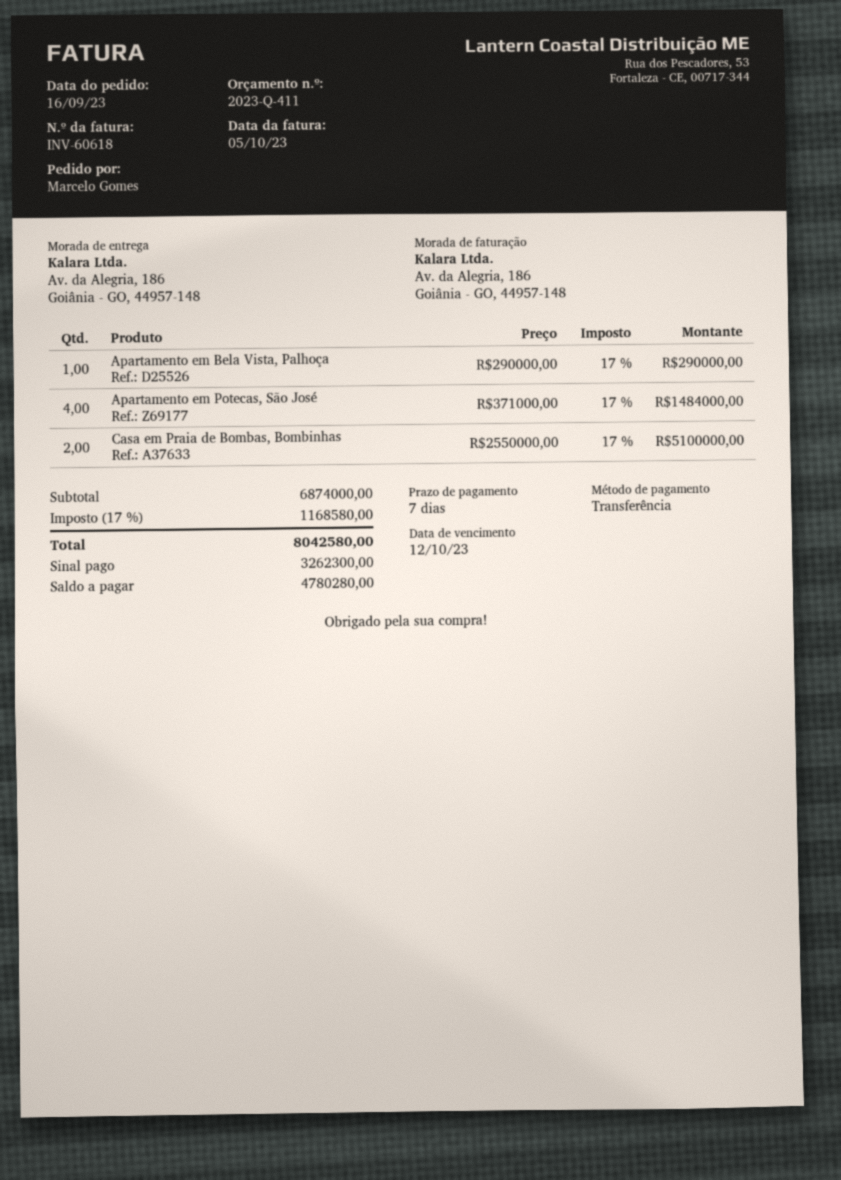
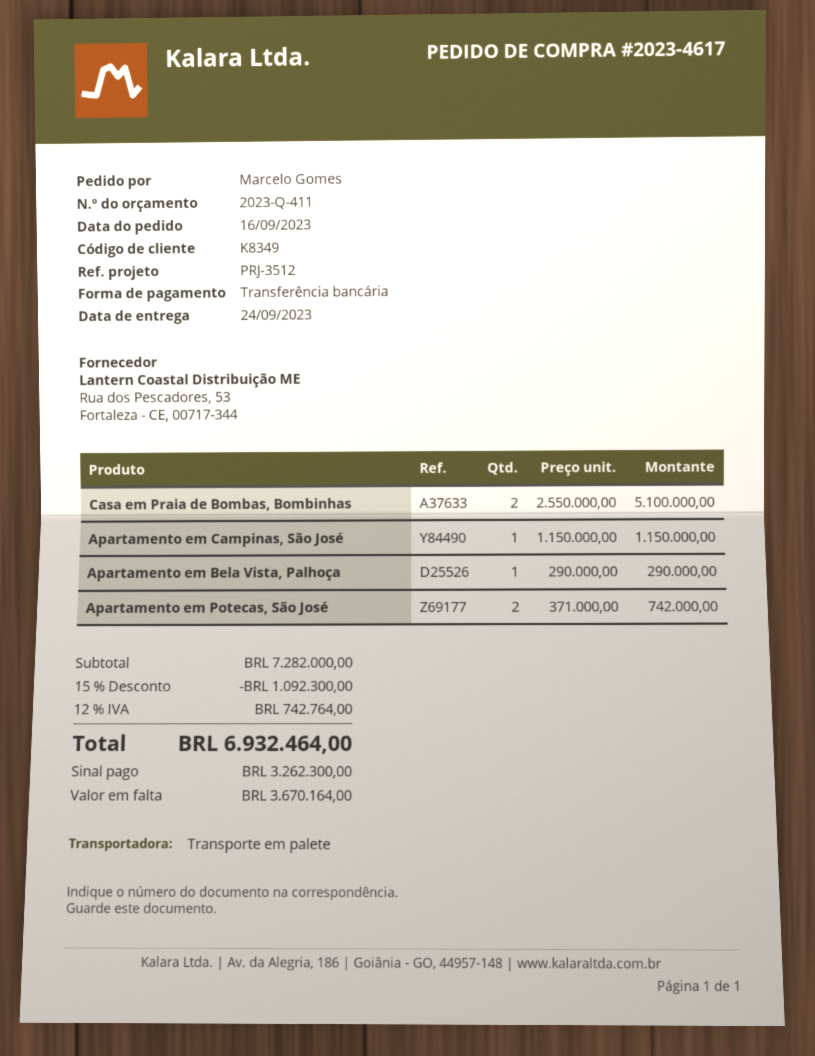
Apartamento em Potecas, São José: 4 x 371000.00 = 1484000.00 -> 2 x 371000.00 = 742000.00
Apartamento em Campinas, São José: none -> 1 x 1150000.00 = 1150000.00
subtotal: 6874000.00 -> 7282000.00
discount: none -> 15% = 1092300.00
tax: 17% = 1168580.00 -> 12% = 742764.00
total: 8042580.00 -> 6932464.00
balance: 4780280.00 -> 3670164.00

